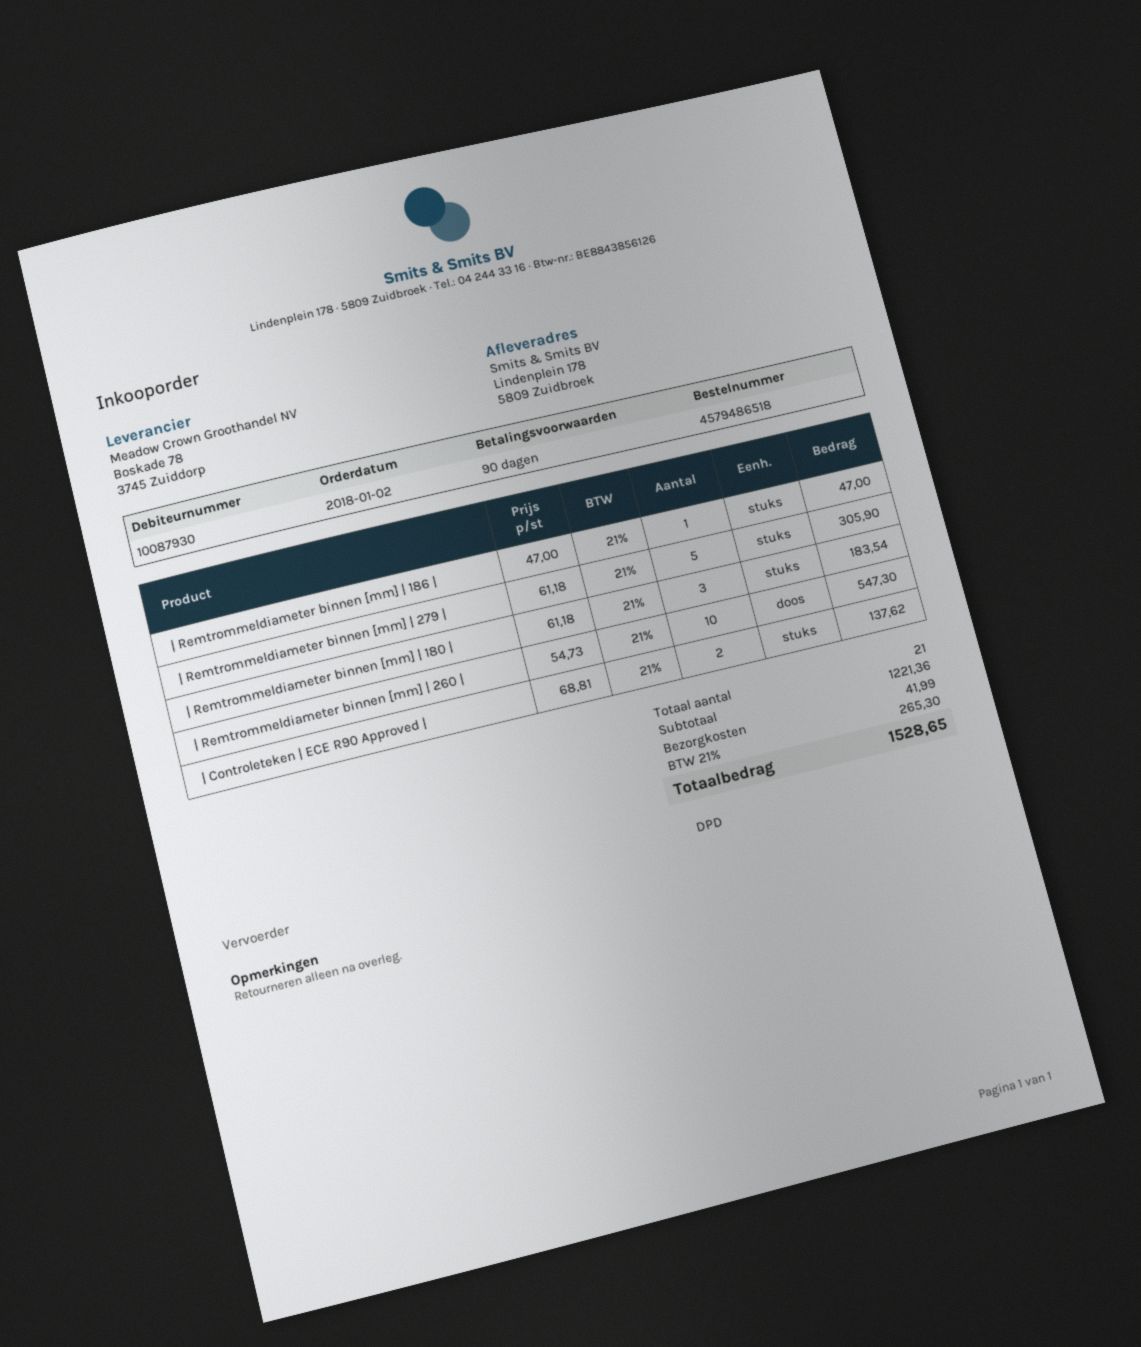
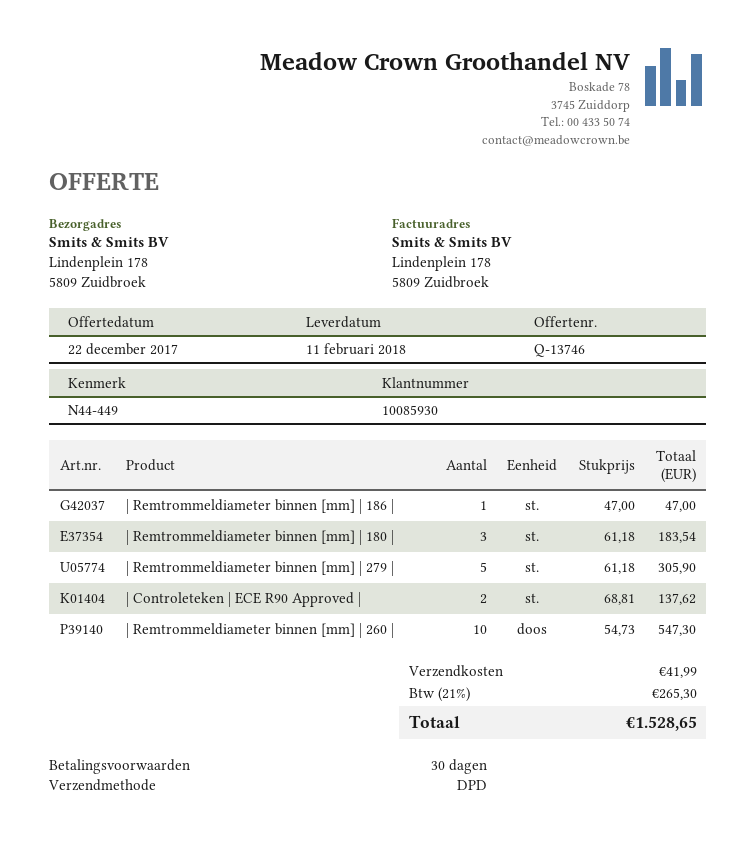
payment terms: 90 days -> 30 days
customer number: 10087930 -> 10085930

